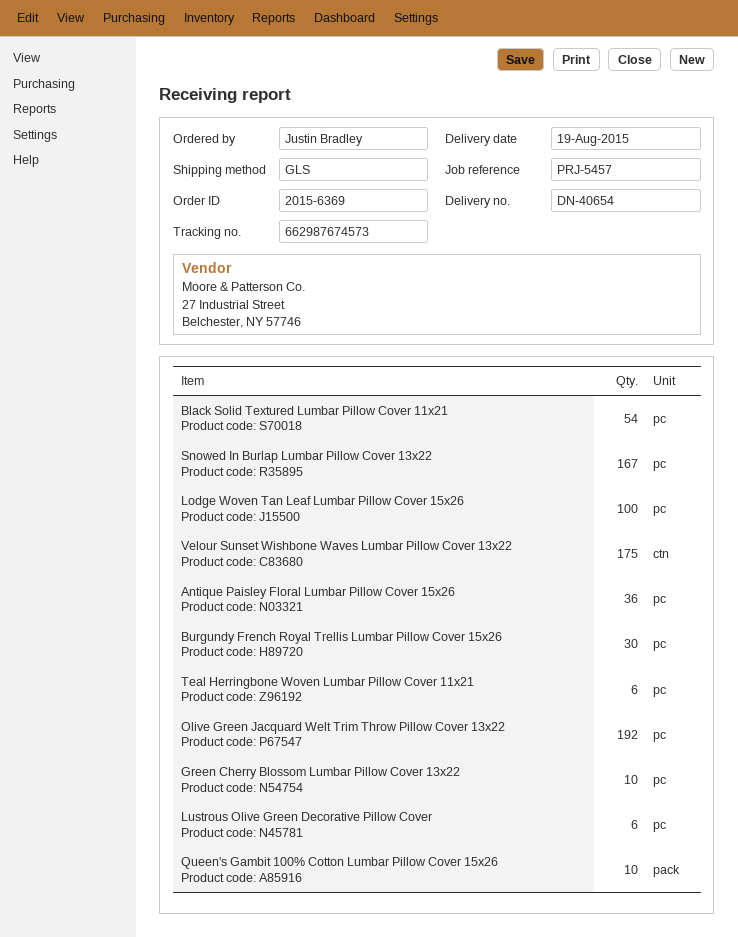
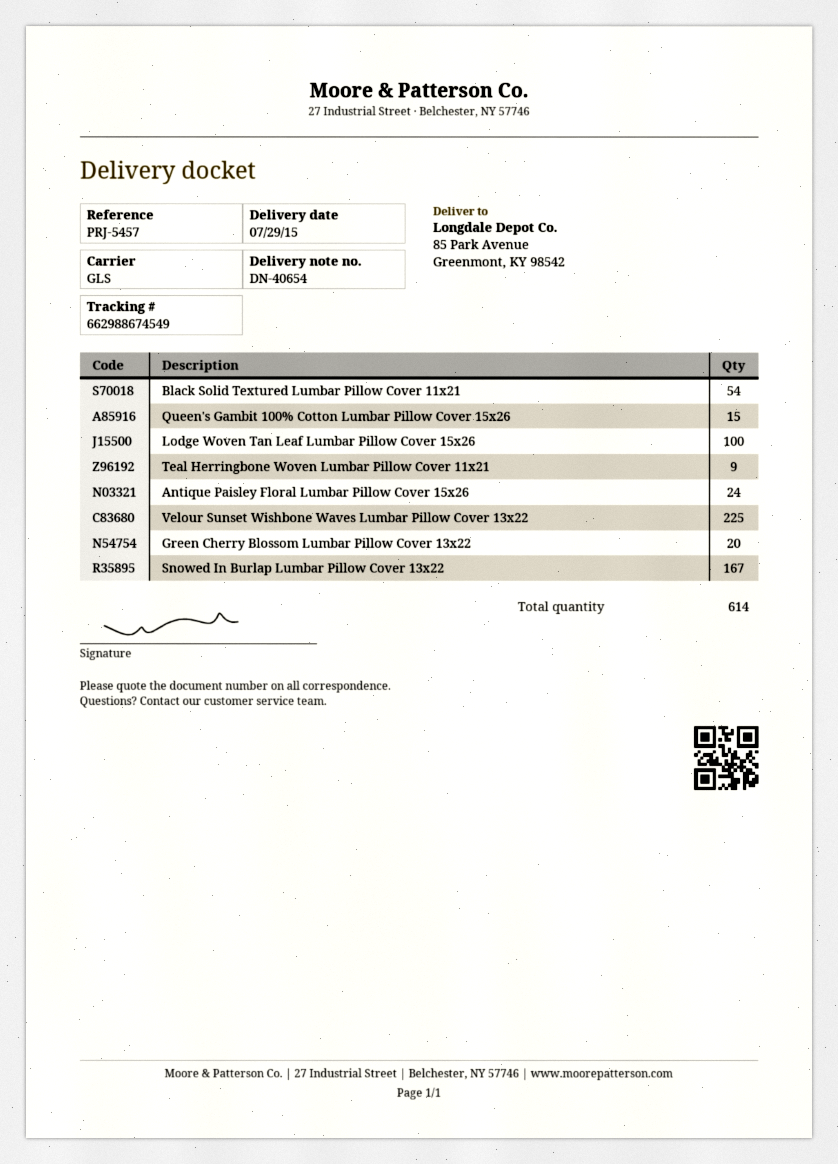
delivery date: 2015-08-19 -> 2015-07-29
tracking number: 662987674573 -> 662988674549
Velour Sunset Wishbone Waves Lumbar Pillow Cover 13x22: 175 -> 225
Antique Paisley Floral Lumbar Pillow Cover 15x26: 36 -> 24
Burgundy French Royal Trellis Lumbar Pillow Cover 15x26: 30 -> none
Teal Herringbone Woven Lumbar Pillow Cover 11x21: 6 -> 9
Olive Green Jacquard Welt Trim Throw Pillow Cover 13x22: 192 -> none
Green Cherry Blossom Lumbar Pillow Cover 13x22: 10 -> 20
Lustrous Olive Green Decorative Pillow Cover: 6 -> none
Queen's Gambit 100% Cotton Lumbar Pillow Cover 15x26: 10 -> 15

